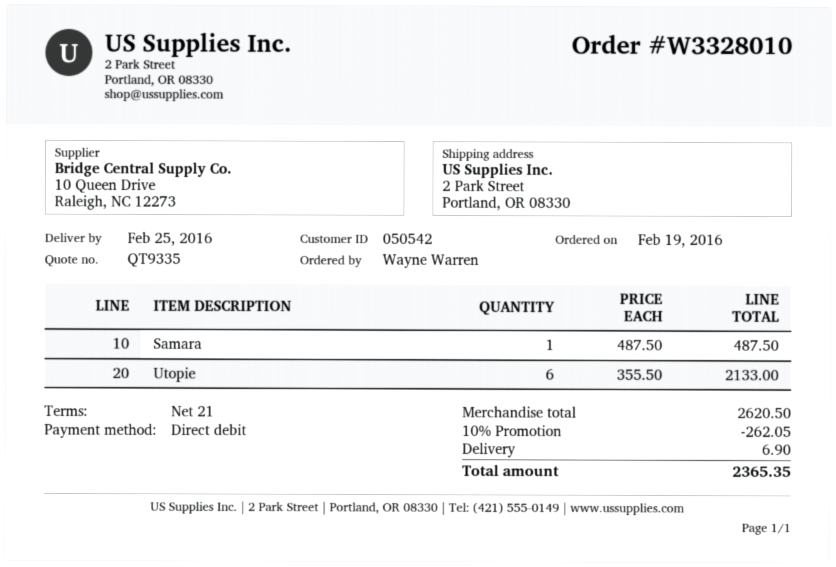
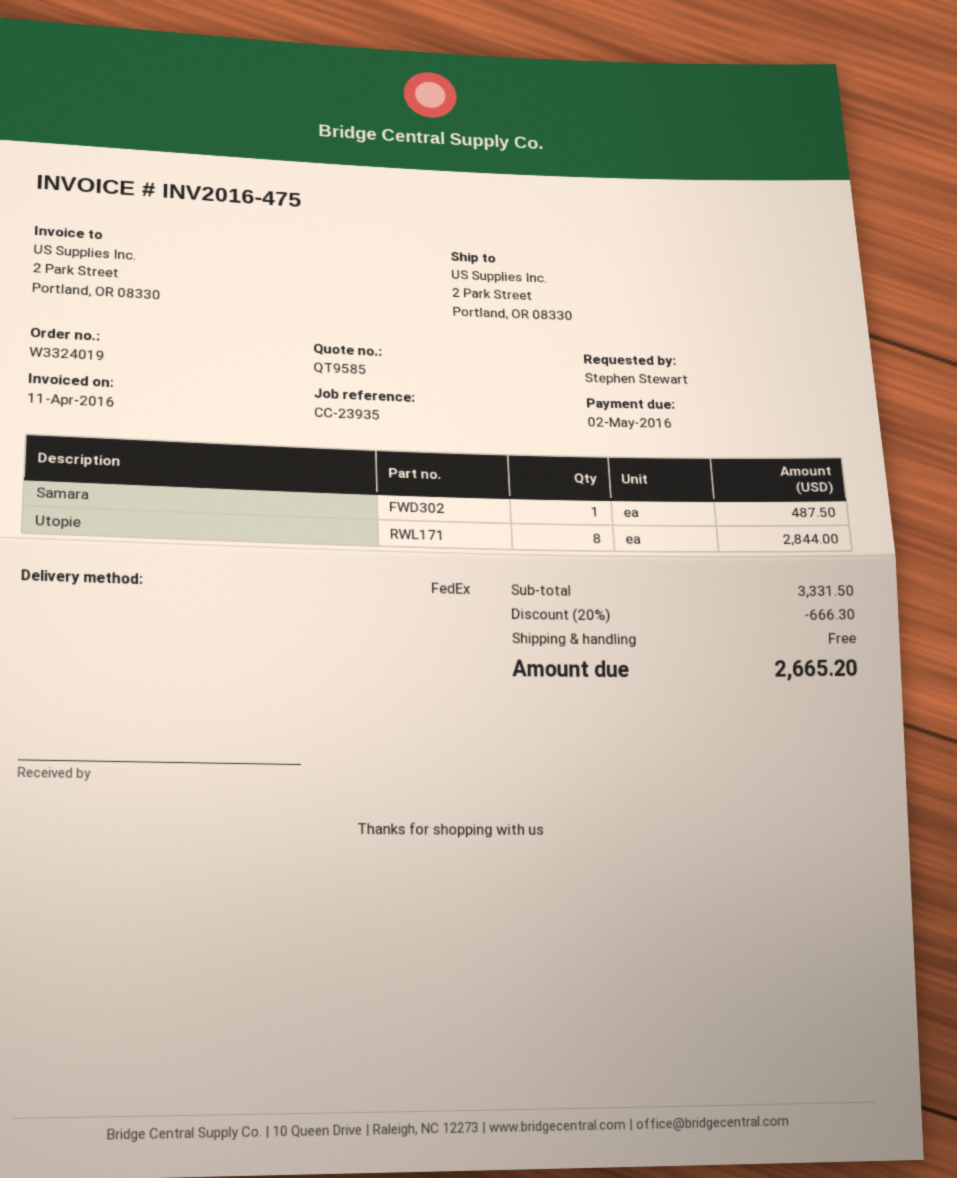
quote number: QT9335 -> QT9585
order number: W3328010 -> W3324019
ordered by: Wayne Warren -> Stephen Stewart
Utopie: 6 for 2133.00 -> 8 for 2844.00
subtotal: 2620.50 -> 3331.50
discount: 10% = 262.05 -> 20% = 666.30
shipping: 6.90 -> 0.00
total: 2365.35 -> 2665.20

